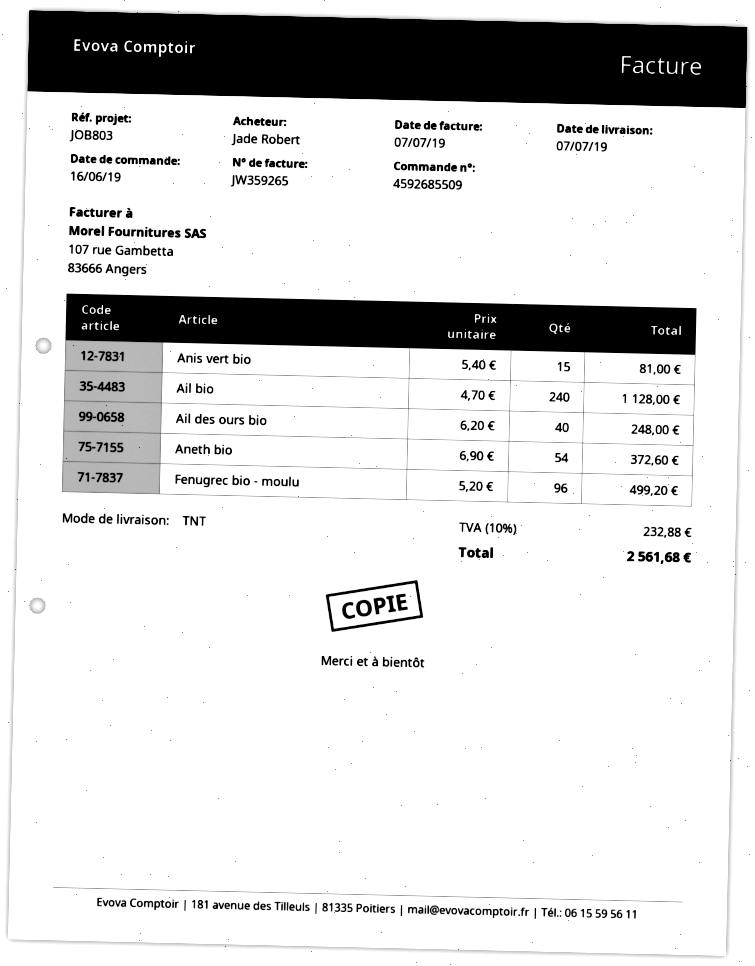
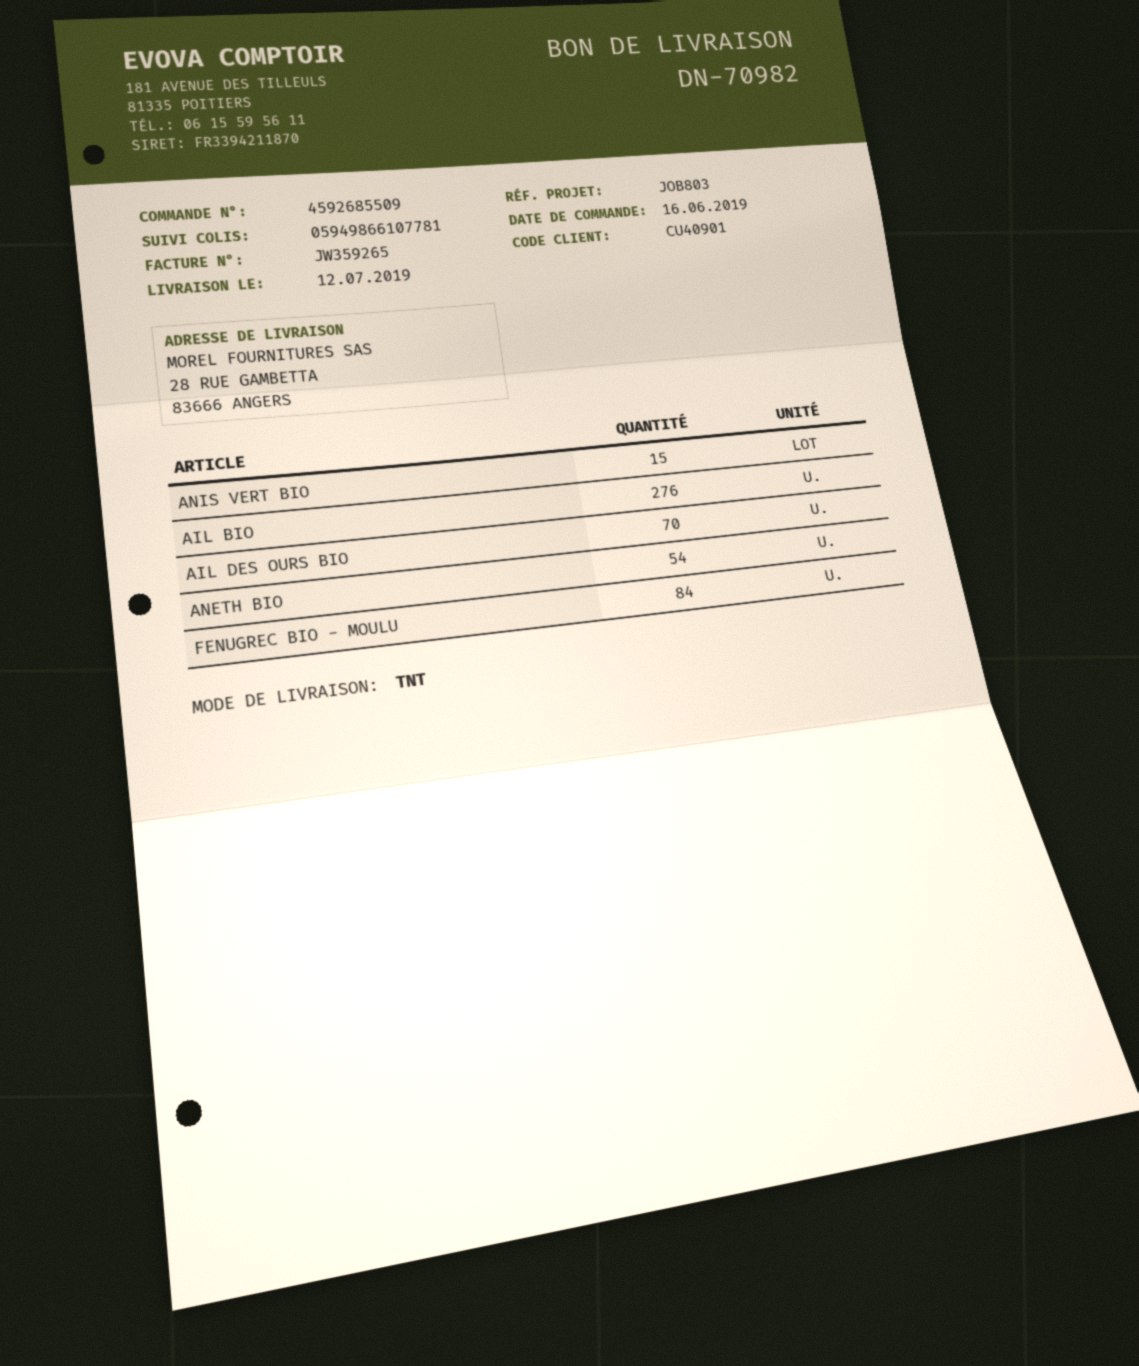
delivery date: 2019-07-07 -> 2019-07-12
Ail bio: 240 -> 276
Ail des ours bio: 40 -> 70
Fenugrec bio - moulu: 96 -> 84

